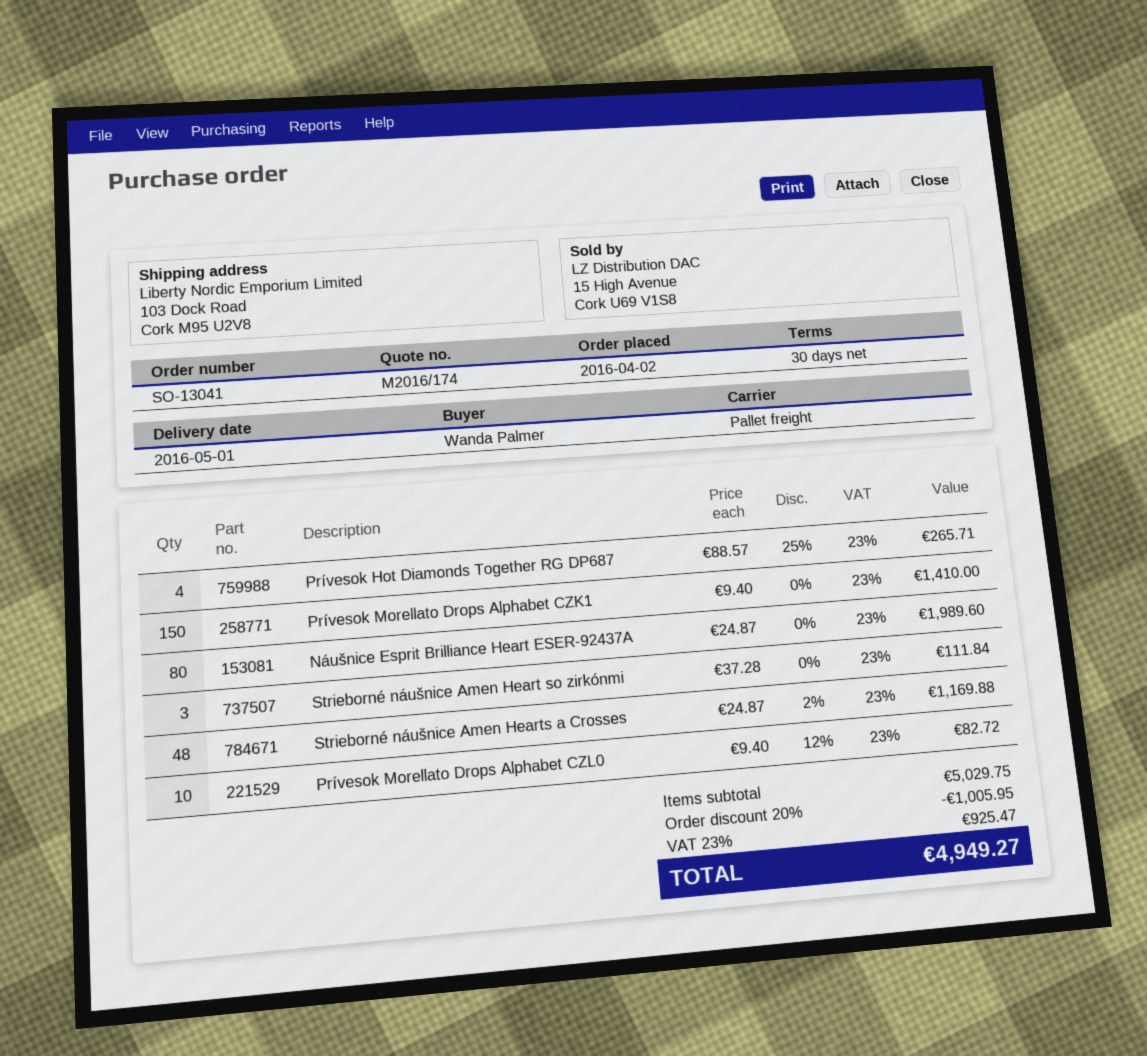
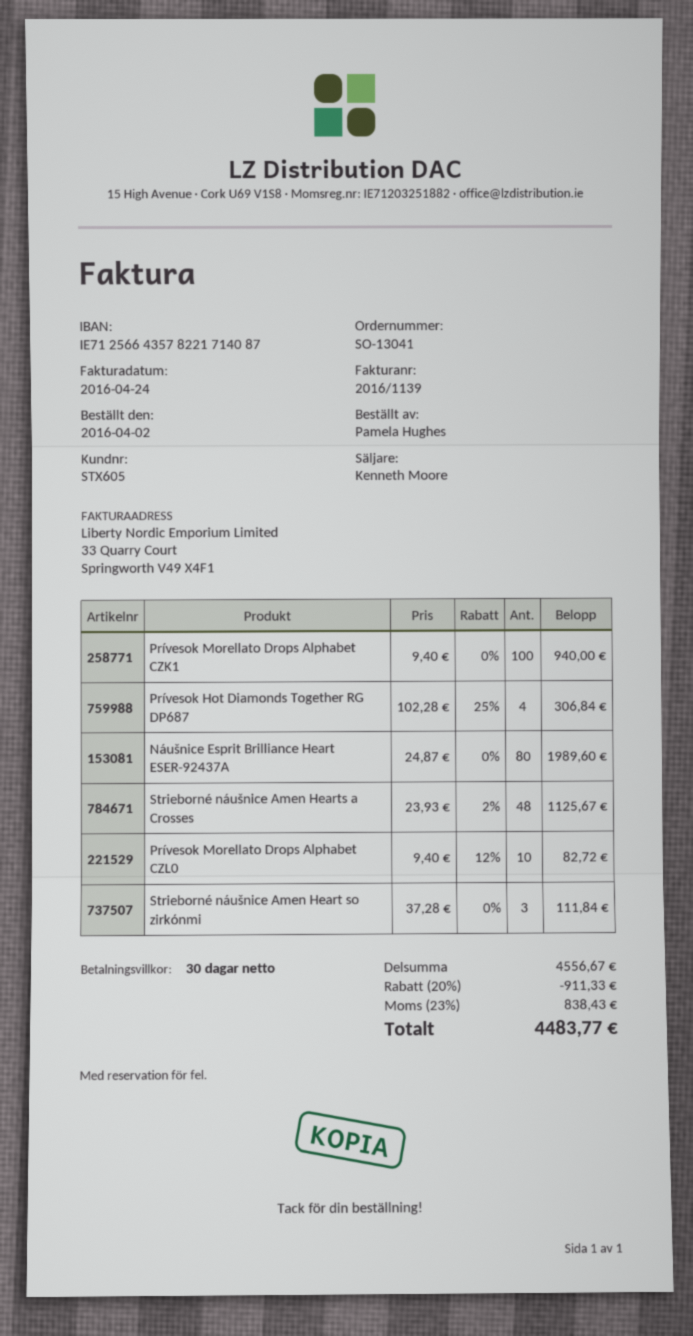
ordered by: Wanda Palmer -> Pamela Hughes
Prívesok Hot Diamonds Together RG DP687: 4 x 88.57 - 25% = 265.71 -> 4 x 102.28 - 25% = 306.84
Prívesok Morellato Drops Alphabet CZK1: 150 x 9.40 = 1410.00 -> 100 x 9.40 = 940.00
Strieborné náušnice Amen Hearts a Crosses: 48 x 24.87 - 2% = 1169.88 -> 48 x 23.93 - 2% = 1125.67
subtotal: 5029.75 -> 4556.67
discount: 20% = 1005.95 -> 20% = 911.33
tax: 23% = 925.47 -> 23% = 838.43
total: 4949.27 -> 4483.77

